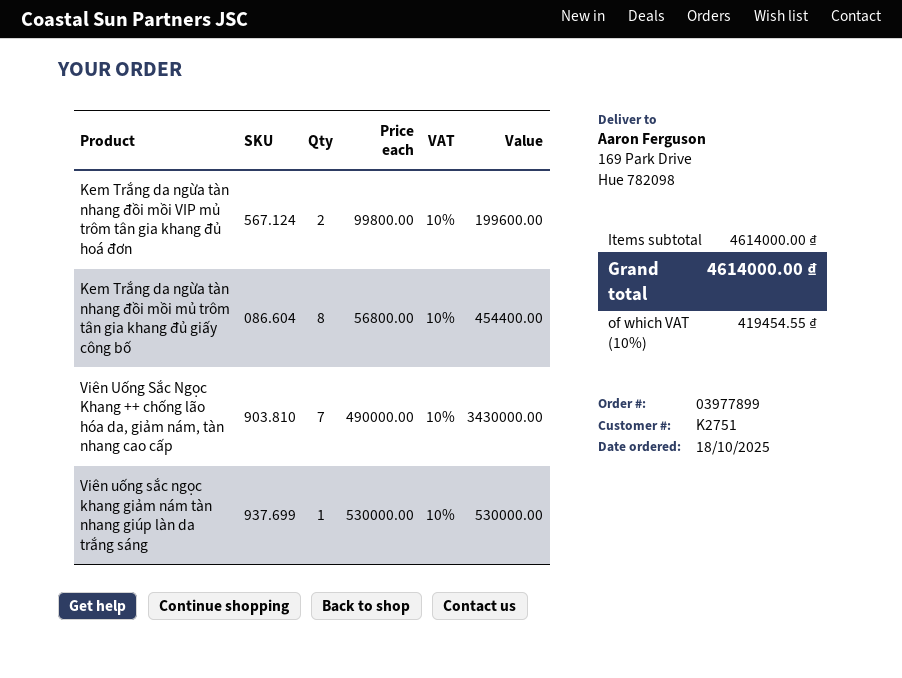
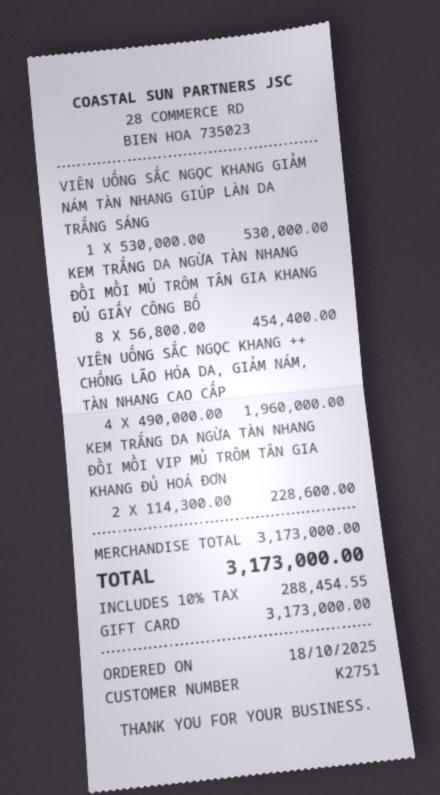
Kem Trắng da ngừa tàn nhang đồi mồi VIP mủ trôm tân gia khang đủ hoá đơn: 2 x 99800.00 = 199600.00 -> 2 x 114300.00 = 228600.00
Viên Uống Sắc Ngọc Khang ++ chống lão hóa da, giảm nám, tàn nhang cao cấp: 7 x 490000.00 = 3430000.00 -> 4 x 490000.00 = 1960000.00
subtotal: 4614000.00 -> 3173000.00
tax: 10% = 419454.55 -> 10% = 288454.55
total: 4614000.00 -> 3173000.00

